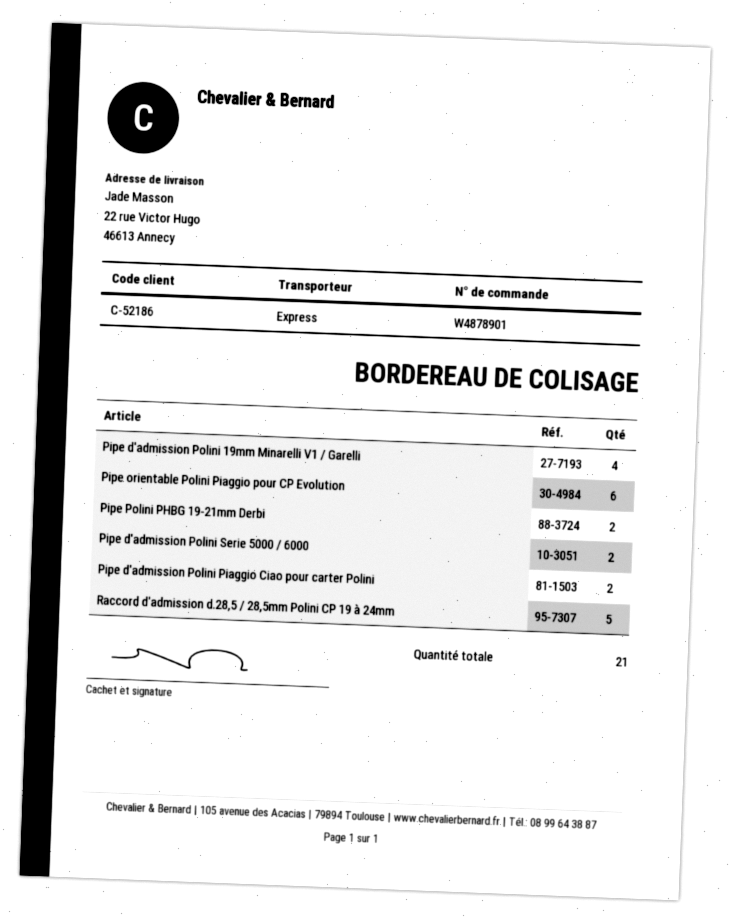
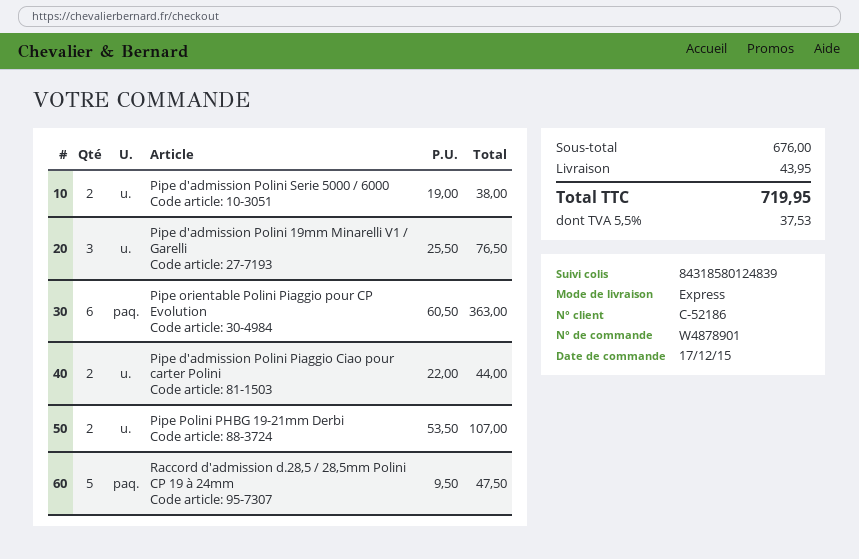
Pipe d'admission Polini 19mm Minarelli V1 / Garelli: 4 -> 3

